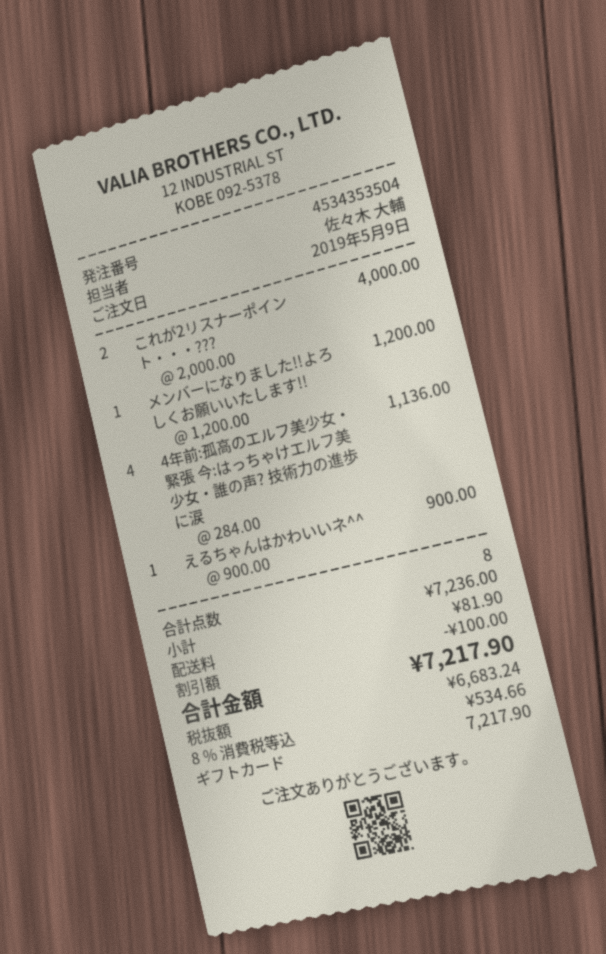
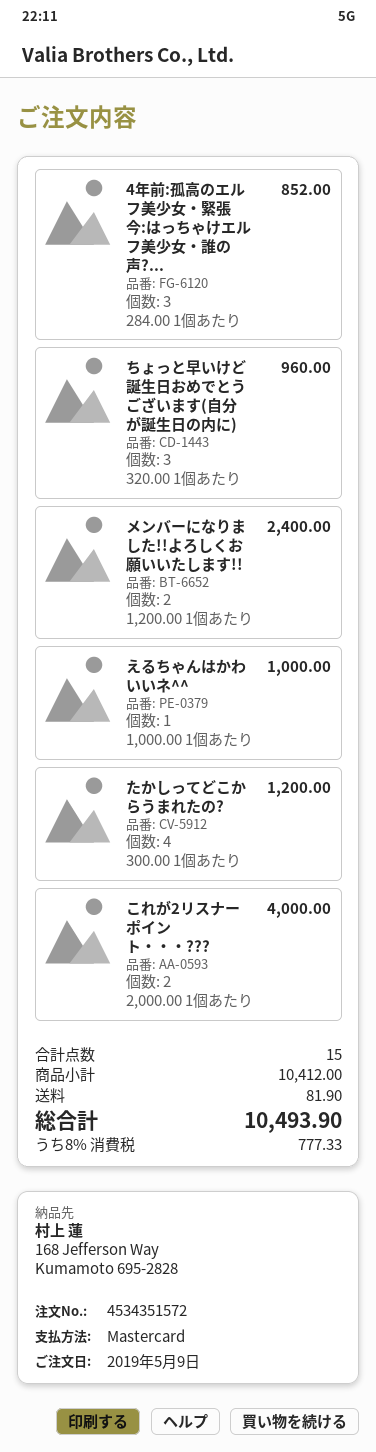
order number: 4534353504 -> 4534351572
payment method: gift card -> Mastercard
メンバーになりました!!よろしくお願いいたします!!: 1 x 1200.00 = 1200.00 -> 2 x 1200.00 = 2400.00
4年前:孤高のエルフ美少女・緊張 今:はっちゃけエルフ美少女・誰の声? 技術力の進歩に涙: 4 x 284.00 = 1136.00 -> 3 x 284.00 = 852.00
えるちゃんはかわいいネ^^: 1 x 900.00 = 900.00 -> 1 x 1000.00 = 1000.00
ちょっと早いけど誕生日おめでとうございます(自分が誕生日の内に): none -> 3 x 320.00 = 960.00
たかしってどこからうまれたの?: none -> 4 x 300.00 = 1200.00
total quantity: 8 -> 15
subtotal: 7236.00 -> 10412.00
discount: 100.00 -> none
tax: 8% = 534.66 -> 8% = 777.33
total: 7217.90 -> 10493.90

